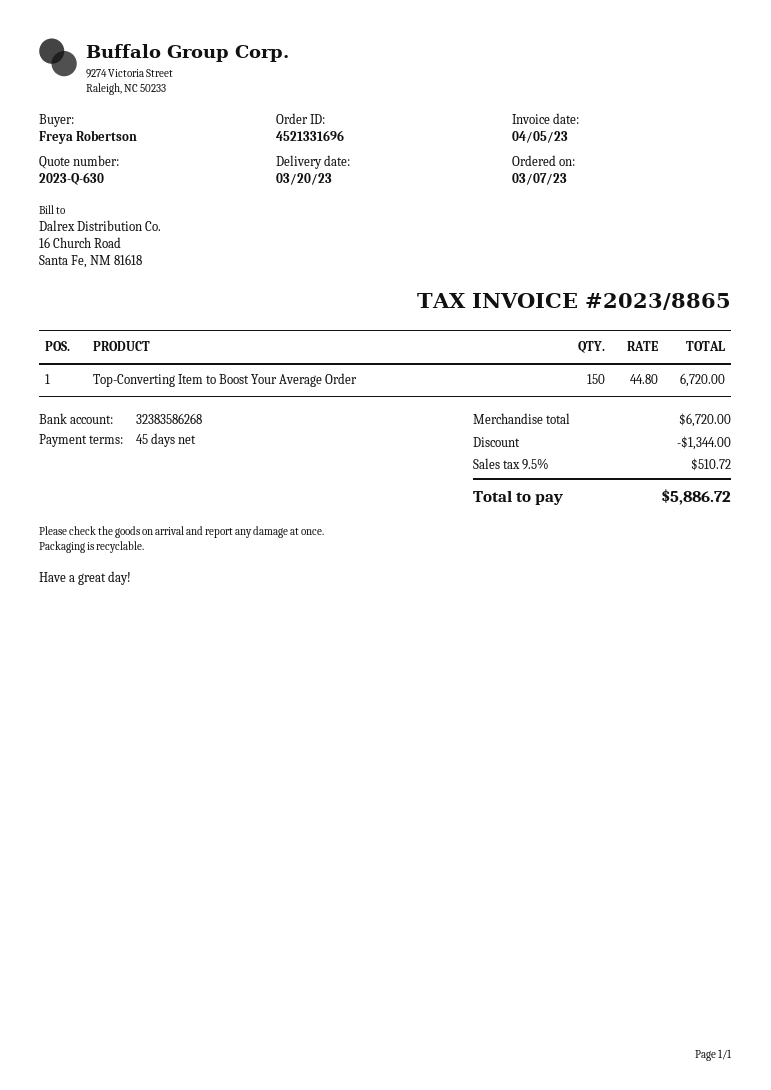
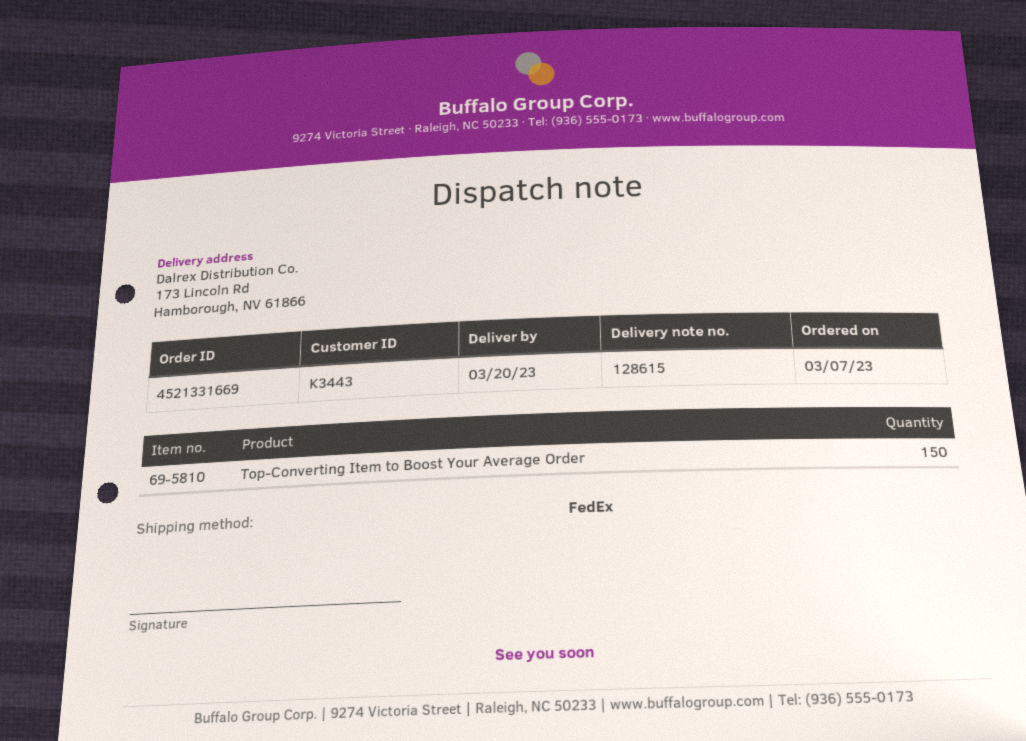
order number: 4521331696 -> 4521331669

